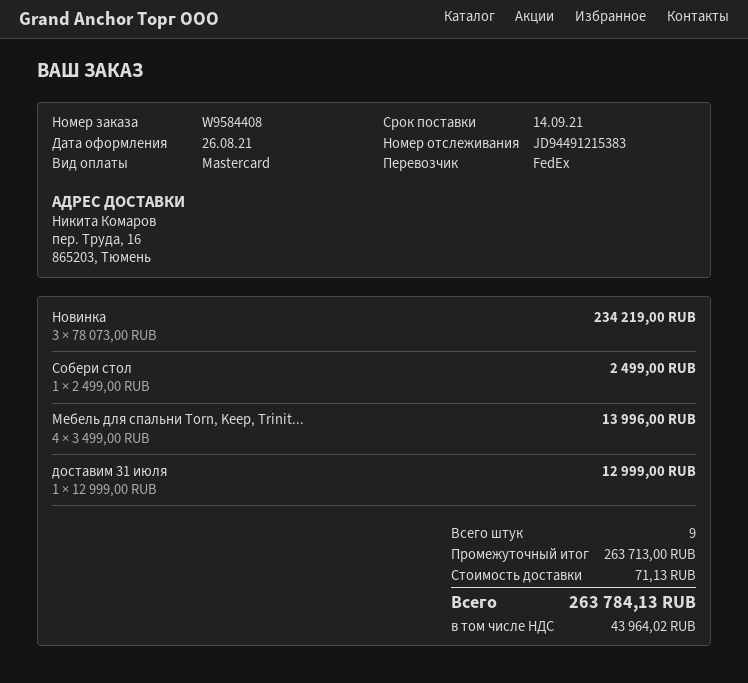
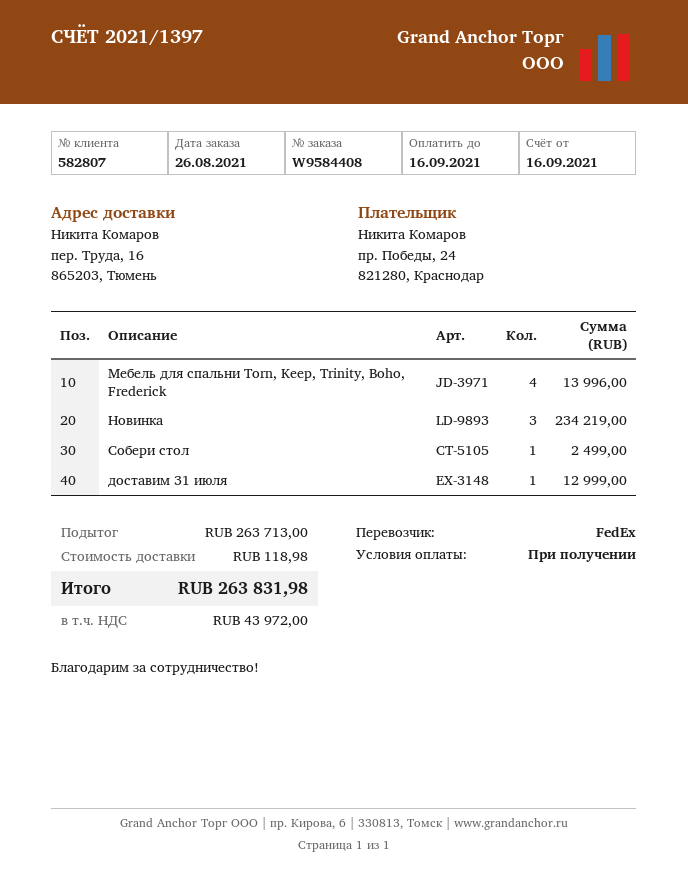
shipping: 71.13 -> 118.98
tax: 43964.02 -> 43972.00
total: 263784.13 -> 263831.98

